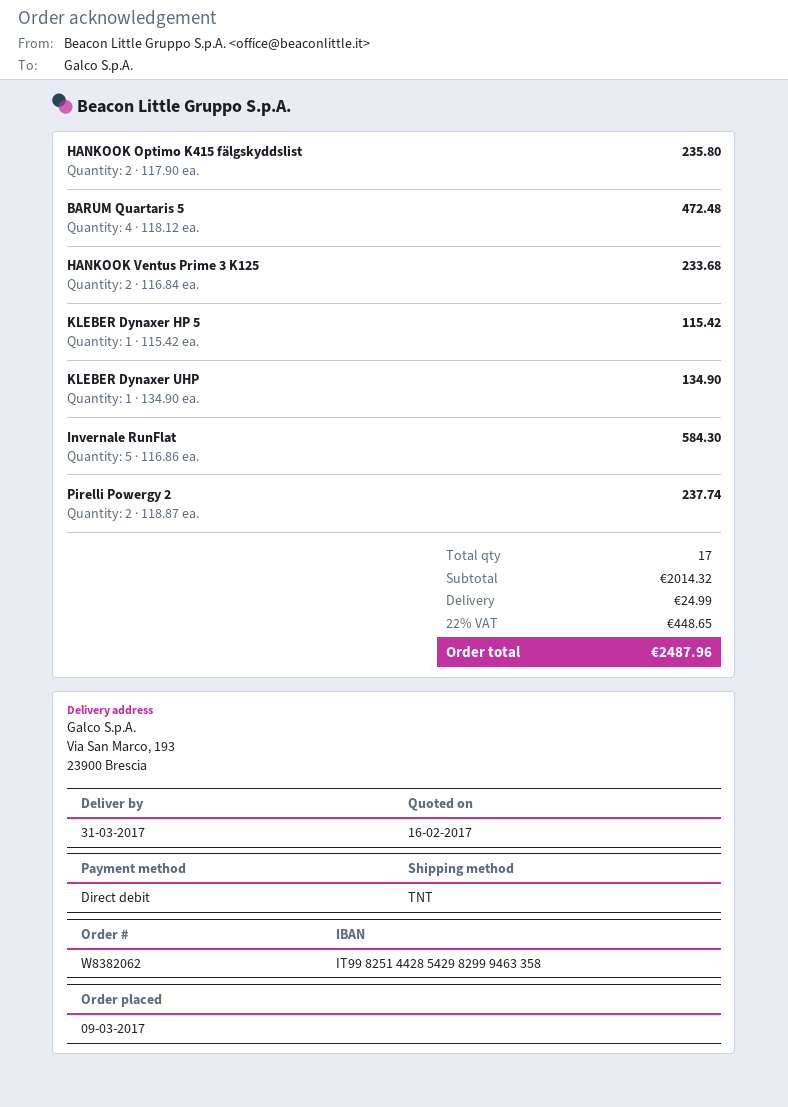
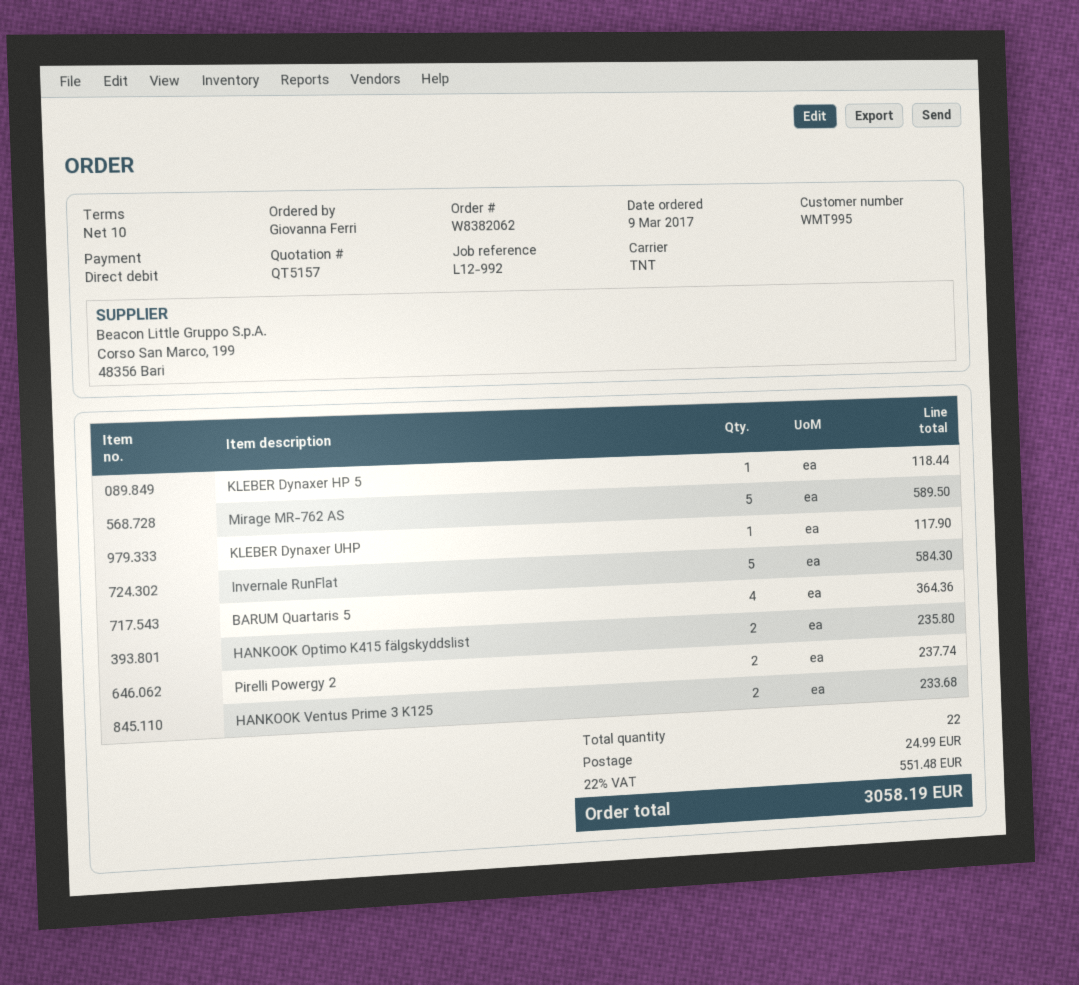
BARUM Quartaris 5: 4 for 472.48 -> 4 for 364.36
KLEBER Dynaxer HP 5: 1 for 115.42 -> 1 for 118.44
KLEBER Dynaxer UHP: 1 for 134.90 -> 1 for 117.90
Mirage MR-762 AS: none -> 5 for 589.50
total quantity: 17 -> 22
tax: 22% = 448.65 -> 22% = 551.48
total: 2487.96 -> 3058.19

